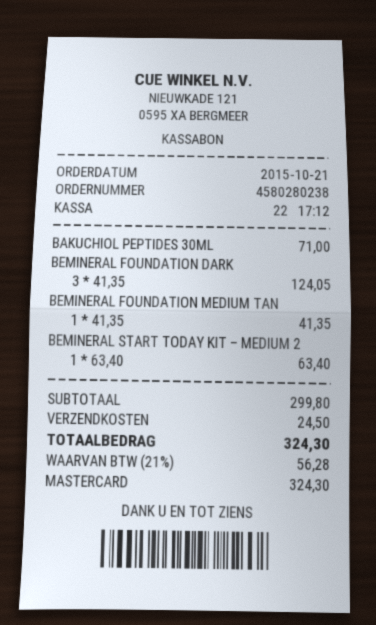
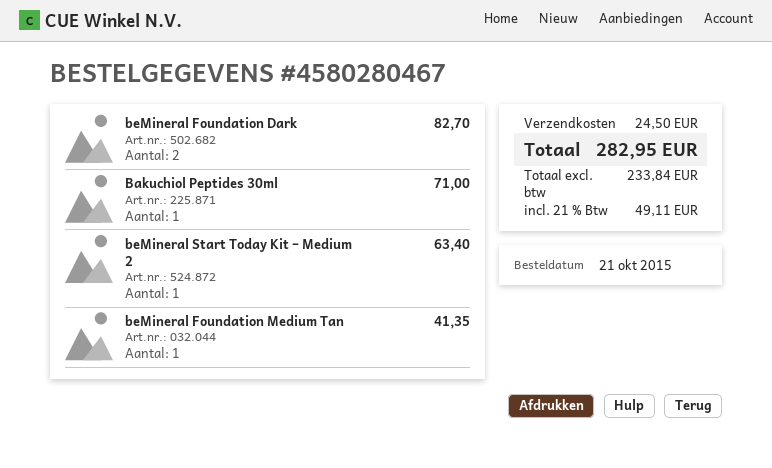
order number: 4580280238 -> 4580280467
BEMINERAL FOUNDATION DARK: 3 for 124.05 -> 2 for 82.70
tax: 21% = 56.28 -> 21% = 49.11
total: 324.30 -> 282.95

